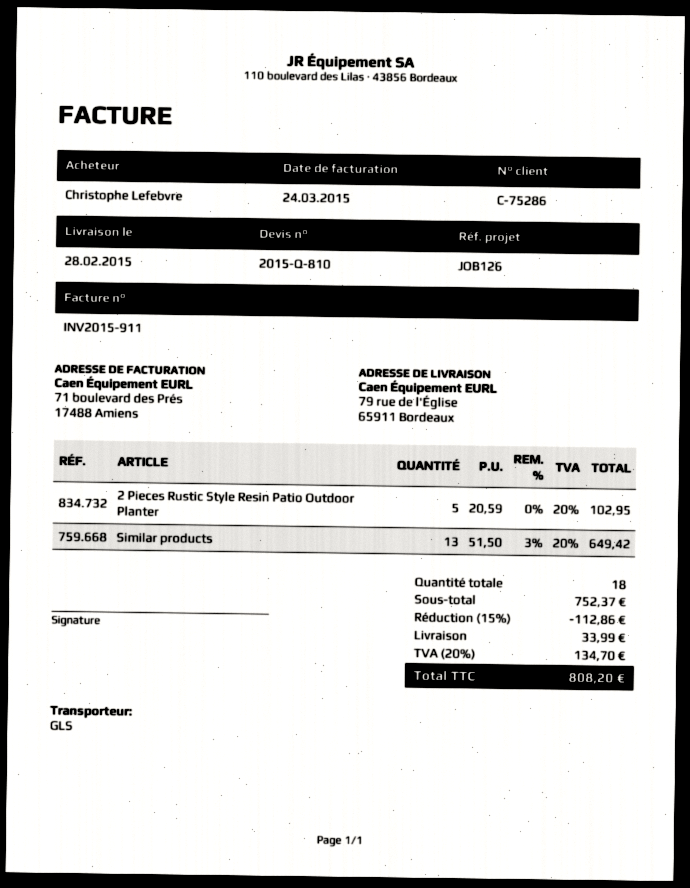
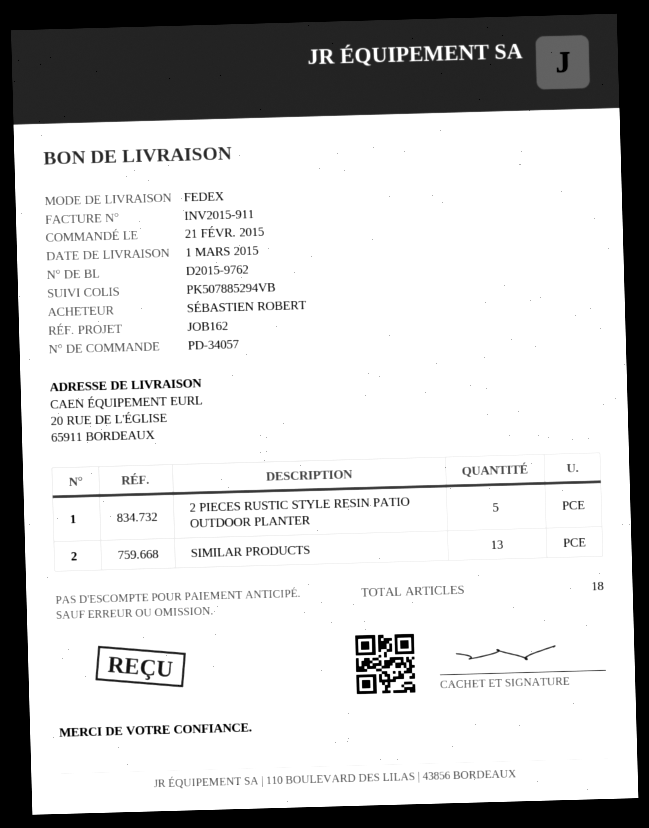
delivery date: 2015-02-28 -> 2015-03-01
reference: JOB126 -> JOB162
ordered by: Christophe Lefebvre -> SÉBASTIEN ROBERT
shipping method: GLS -> FedEx
ship to: 79 rue de l'Église, 65911 Bordeaux -> 20 RUE DE L'ÉGLISE, 65911 BORDEAUX

